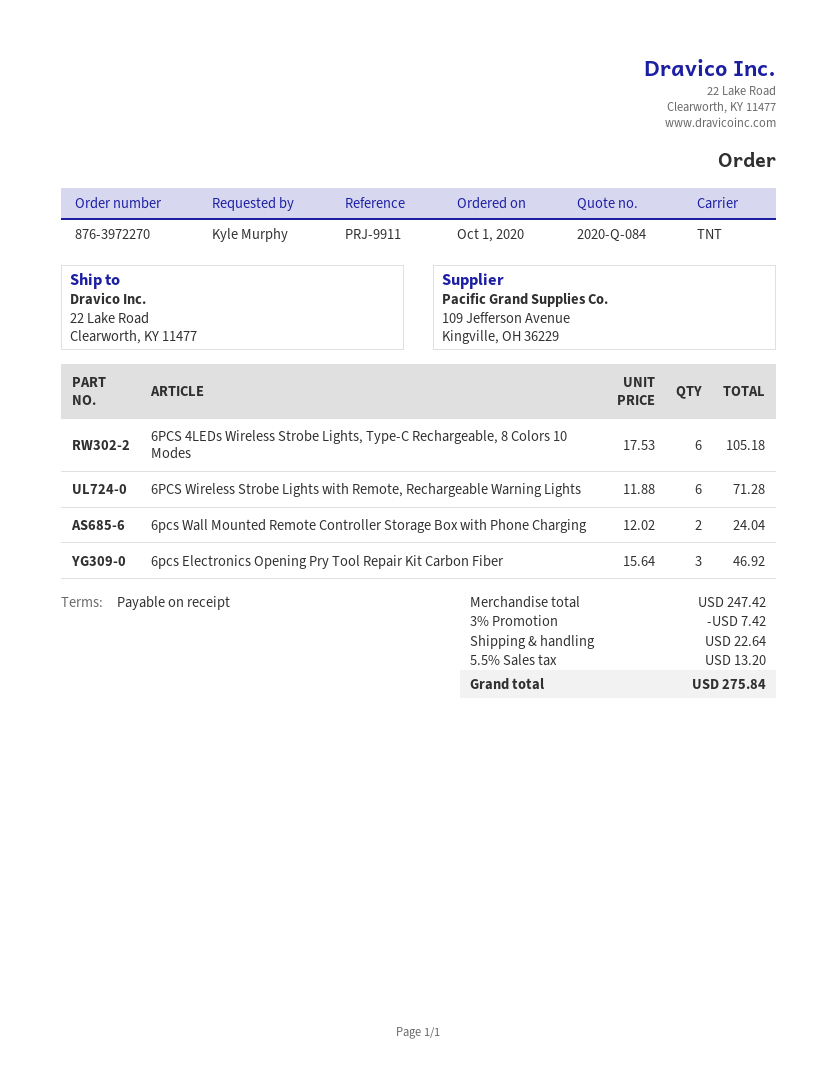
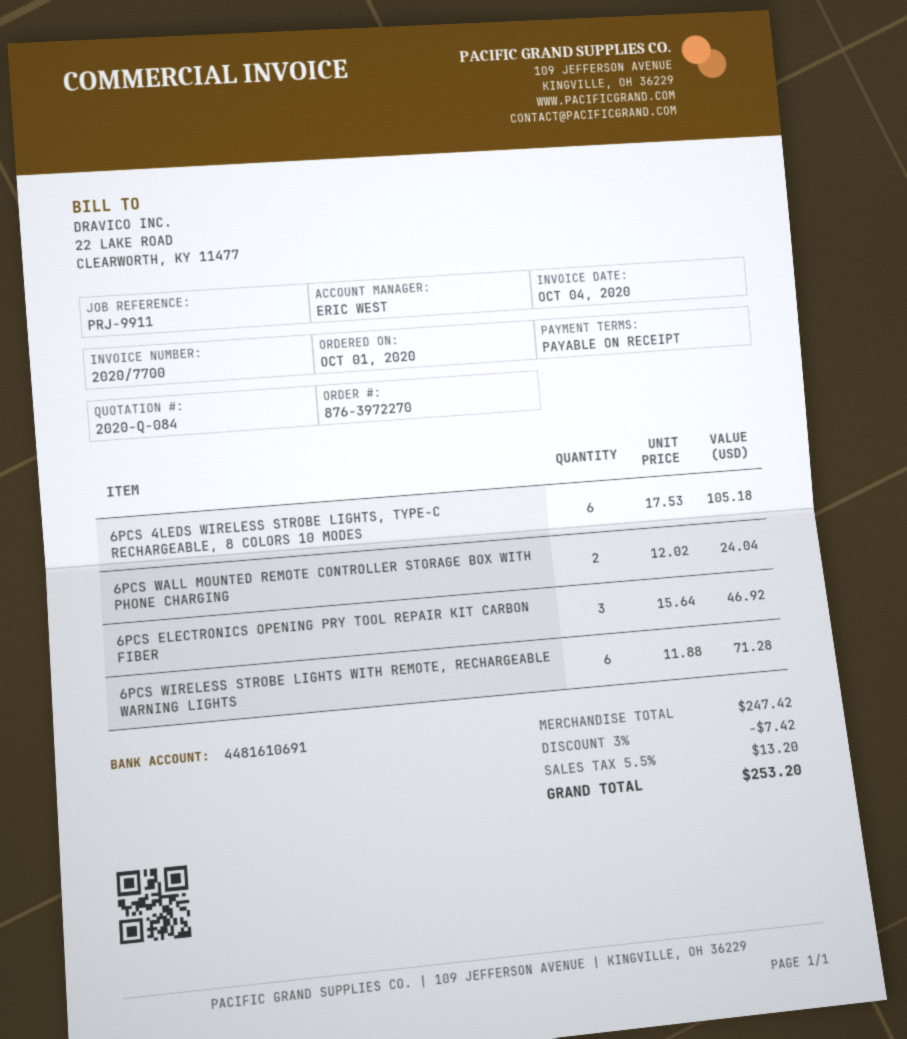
shipping: 22.64 -> none
total: 275.84 -> 253.20

